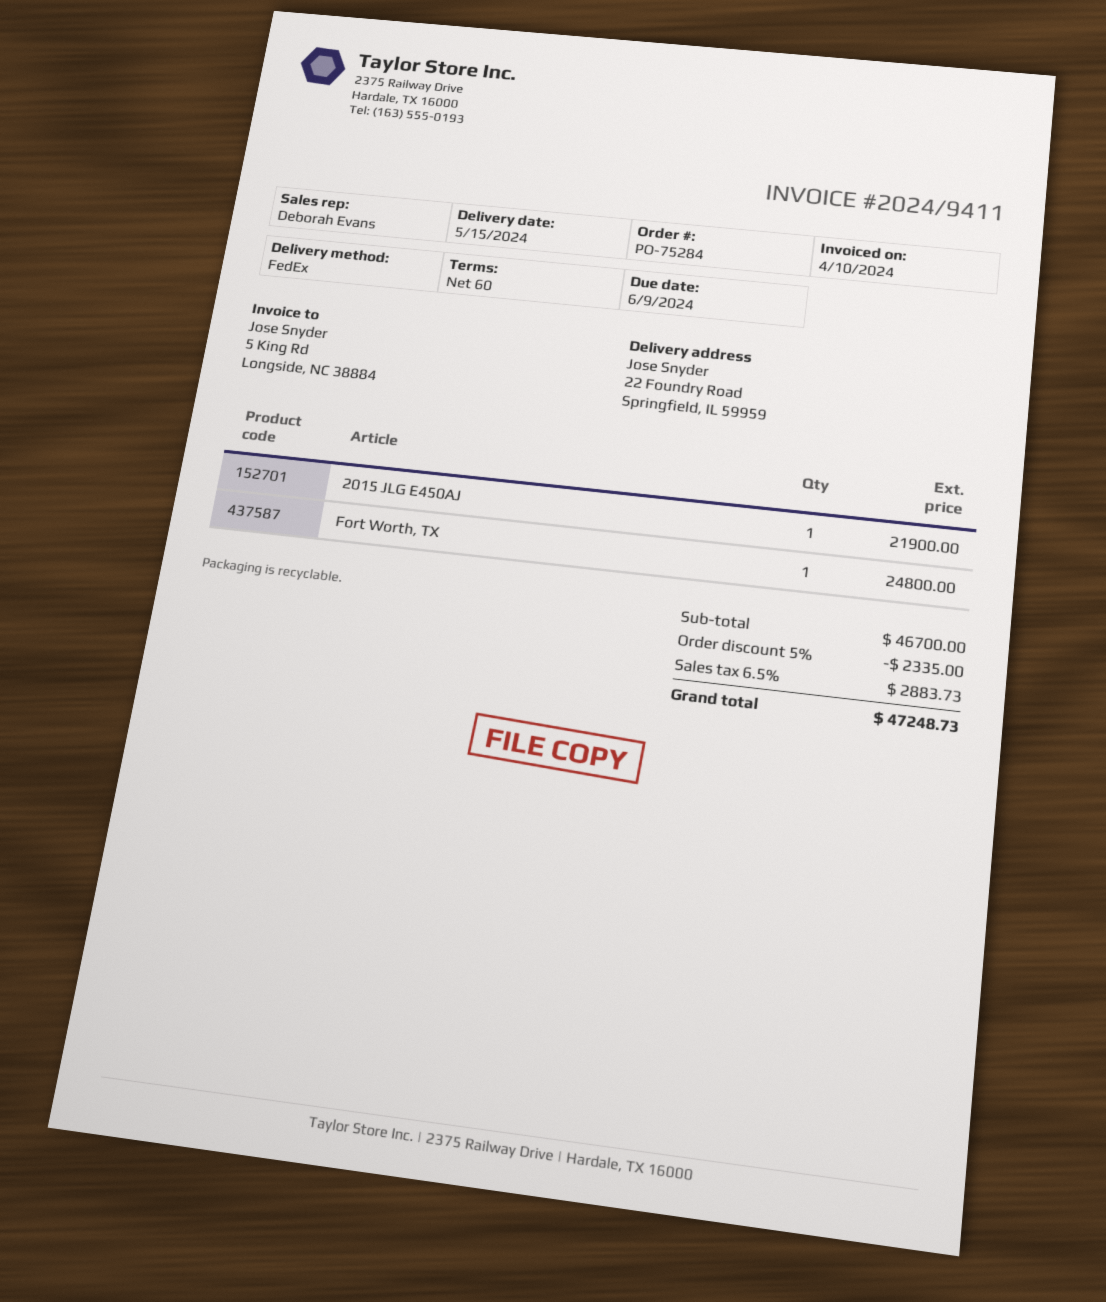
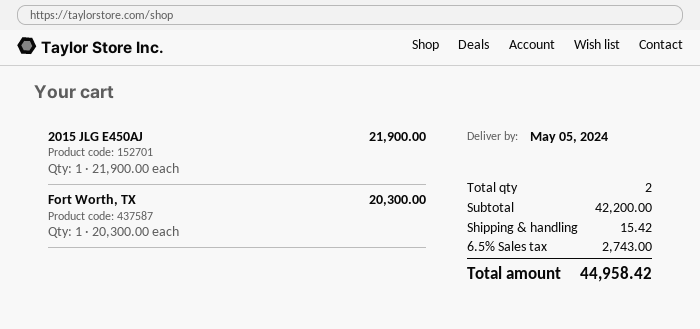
delivery date: 2024-05-15 -> 2024-05-05
Fort Worth, TX: 1 for 24800.00 -> 1 for 20300.00
subtotal: 46700.00 -> 42200.00
discount: 5% = 2335.00 -> none
shipping: none -> 15.42
tax: 6.5% = 2883.73 -> 6.5% = 2743.00
total: 47248.73 -> 44958.42

